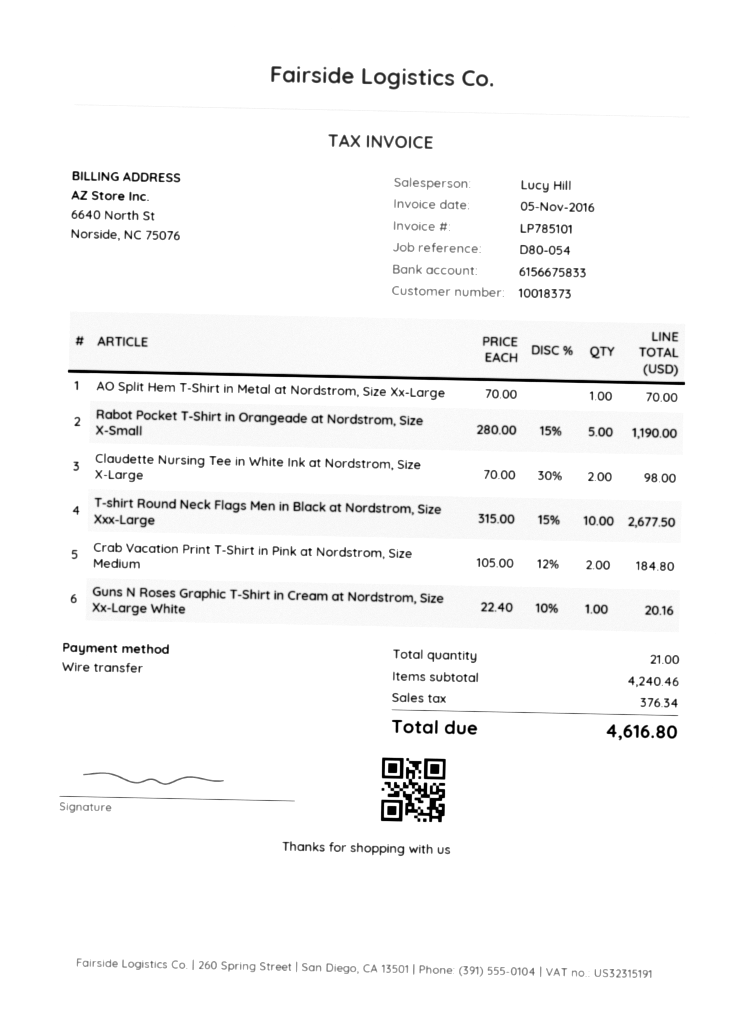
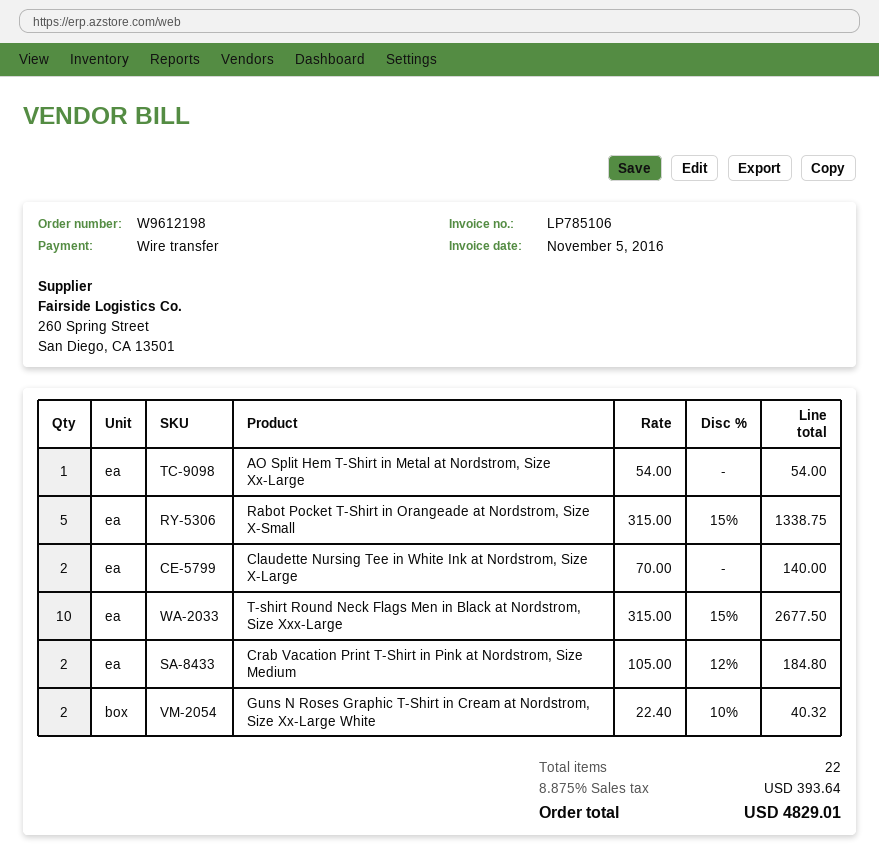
invoice number: LP785101 -> LP785106
AO Split Hem T-Shirt in Metal at Nordstrom, Size Xx-Large: 1 x 70.00 = 70.00 -> 1 x 54.00 = 54.00
Rabot Pocket T-Shirt in Orangeade at Nordstrom, Size X-Small: 5 x 280.00 - 15% = 1190.00 -> 5 x 315.00 - 15% = 1338.75
Claudette Nursing Tee in White Ink at Nordstrom, Size X-Large: 2 x 70.00 - 30% = 98.00 -> 2 x 70.00 = 140.00
Guns N Roses Graphic T-Shirt in Cream at Nordstrom, Size Xx-Large White: 1 x 22.40 - 10% = 20.16 -> 2 x 22.40 - 10% = 40.32
total quantity: 21 -> 22
tax: 376.34 -> 393.64
total: 4616.80 -> 4829.01

